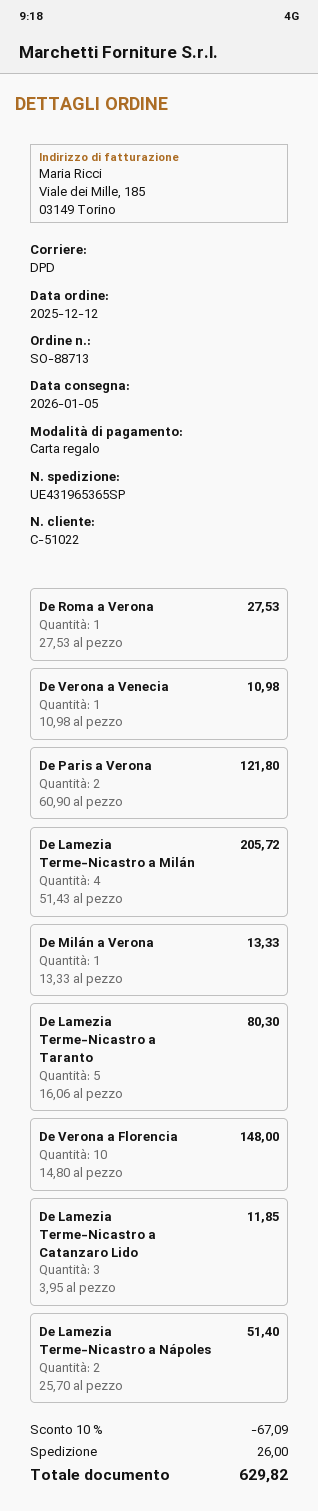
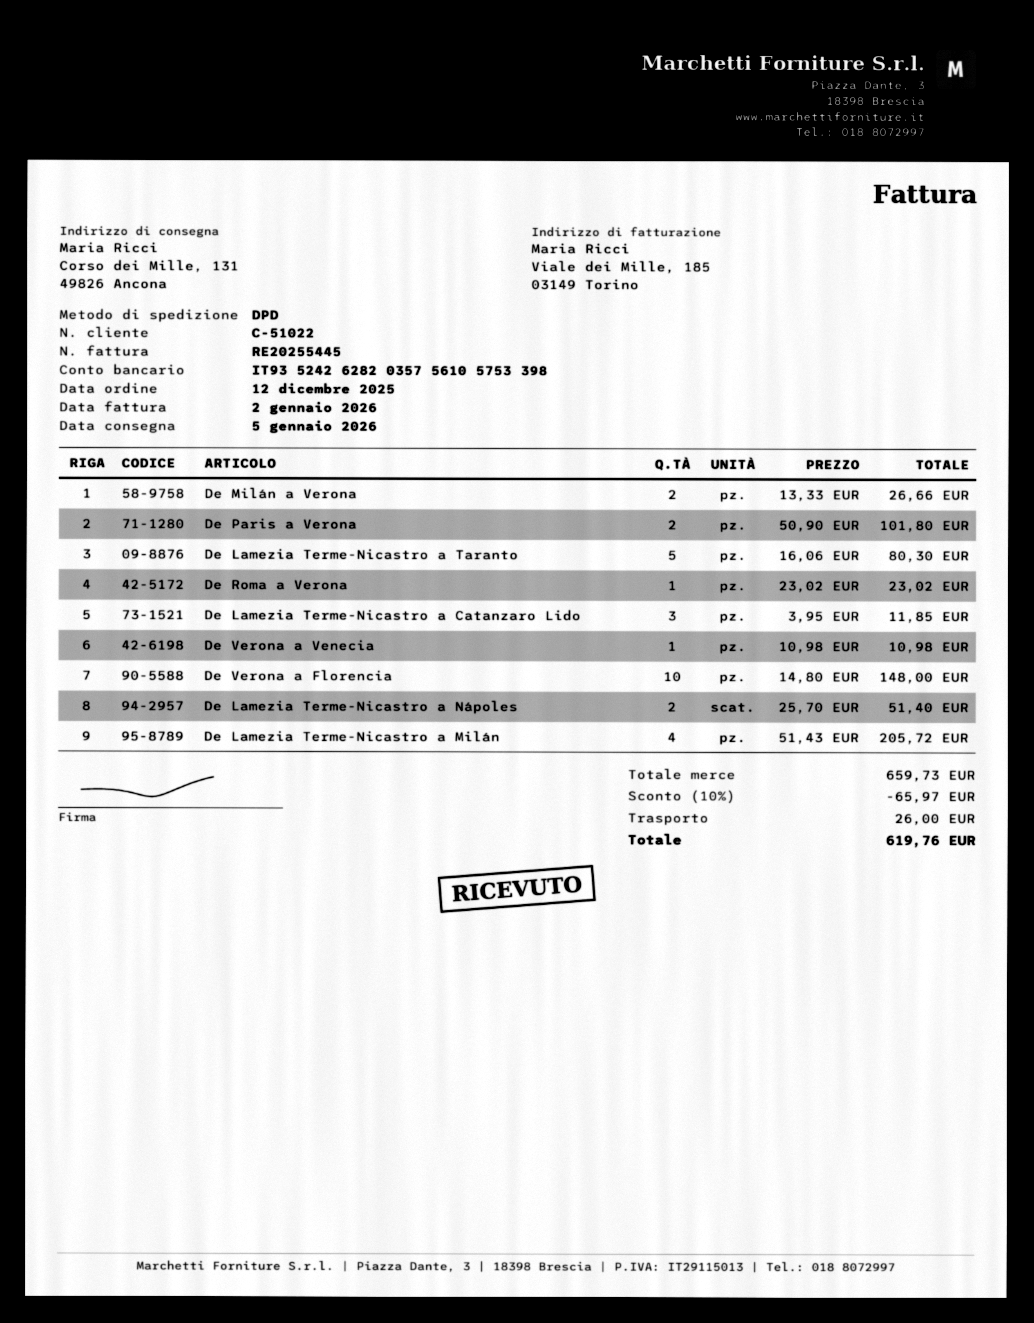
De Roma a Verona: 1 x 27.53 = 27.53 -> 1 x 23.02 = 23.02
De Paris a Verona: 2 x 60.90 = 121.80 -> 2 x 50.90 = 101.80
De Milán a Verona: 1 x 13.33 = 13.33 -> 2 x 13.33 = 26.66
discount: 10% = 67.09 -> 10% = 65.97
total: 629.82 -> 619.76

